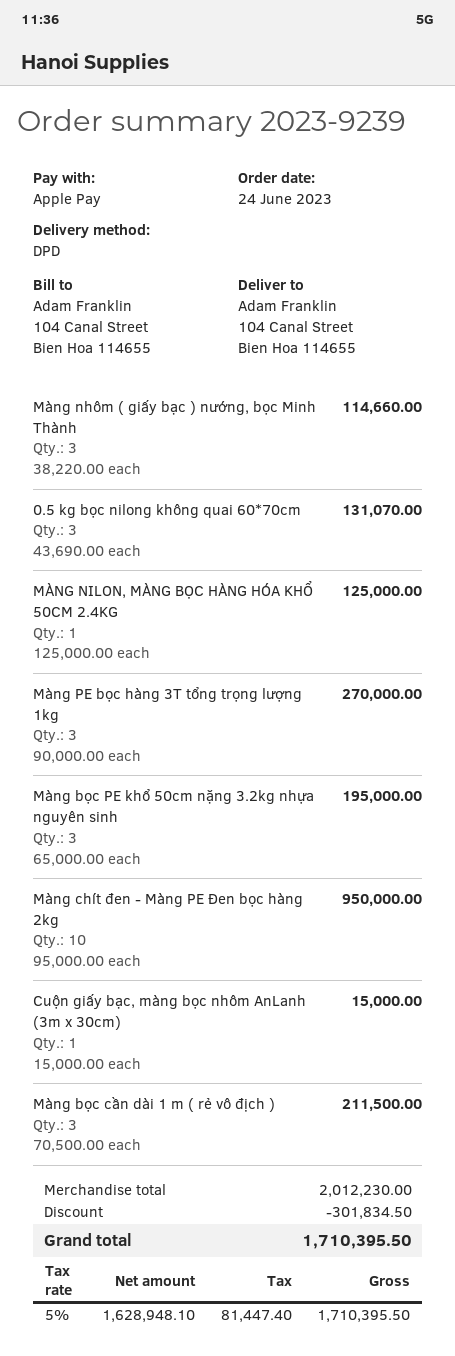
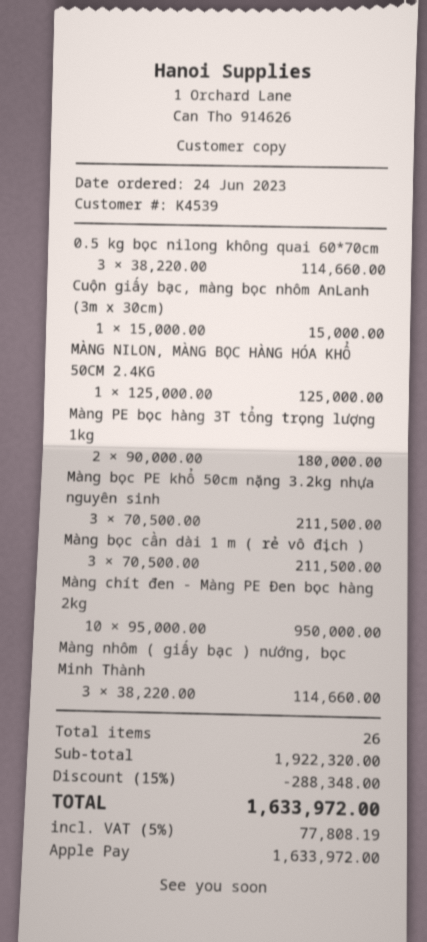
0.5 kg bọc nilong không quai 60*70cm: 3 x 43690.00 = 131070.00 -> 3 x 38220.00 = 114660.00
Màng PE bọc hàng 3T tổng trọng lượng 1kg: 3 x 90000.00 = 270000.00 -> 2 x 90000.00 = 180000.00
Màng bọc PE khổ 50cm nặng 3.2kg nhựa nguyên sinh: 3 x 65000.00 = 195000.00 -> 3 x 70500.00 = 211500.00
subtotal: 2012230.00 -> 1922320.00
discount: 301834.50 -> 288348.00
tax: 5% = 81447.40 -> 5% = 77808.19
total: 1710395.50 -> 1633972.00

